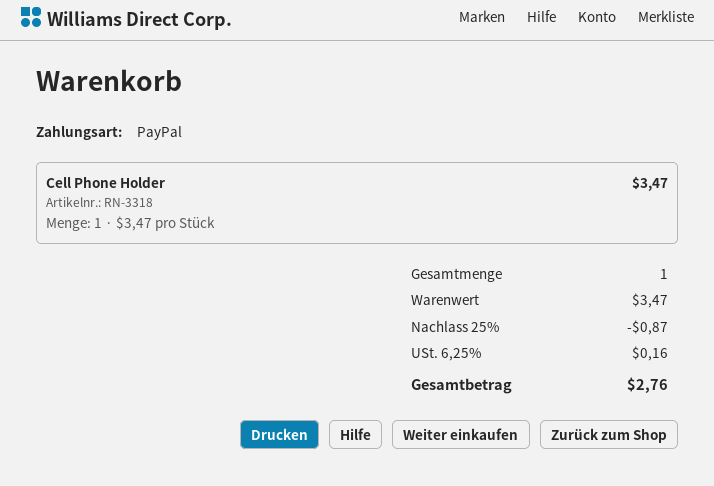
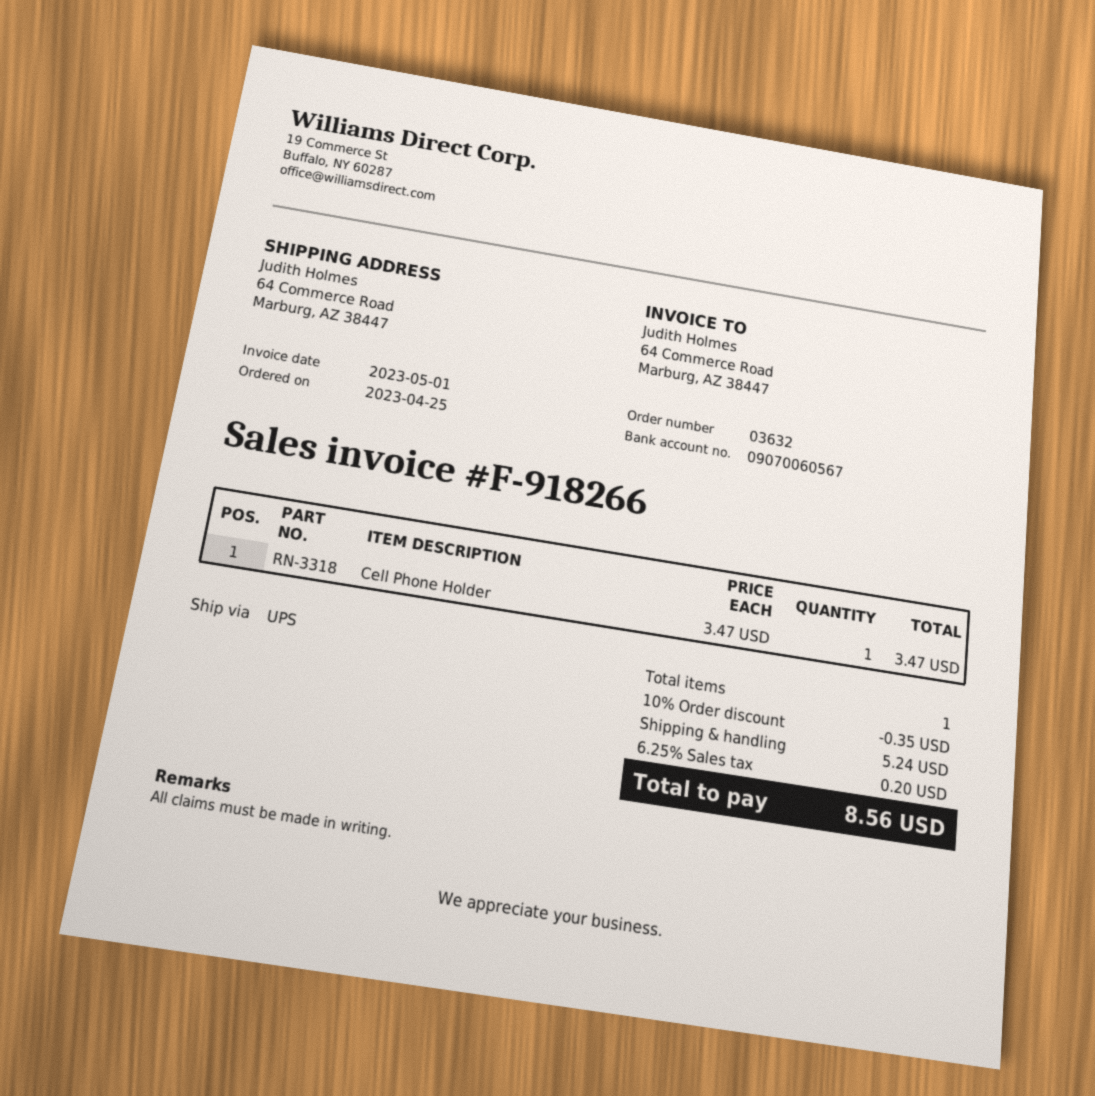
discount: 25% = 0.87 -> 10% = 0.35
shipping: none -> 5.24
tax: 6.25% = 0.16 -> 6.25% = 0.20
total: 2.76 -> 8.56

